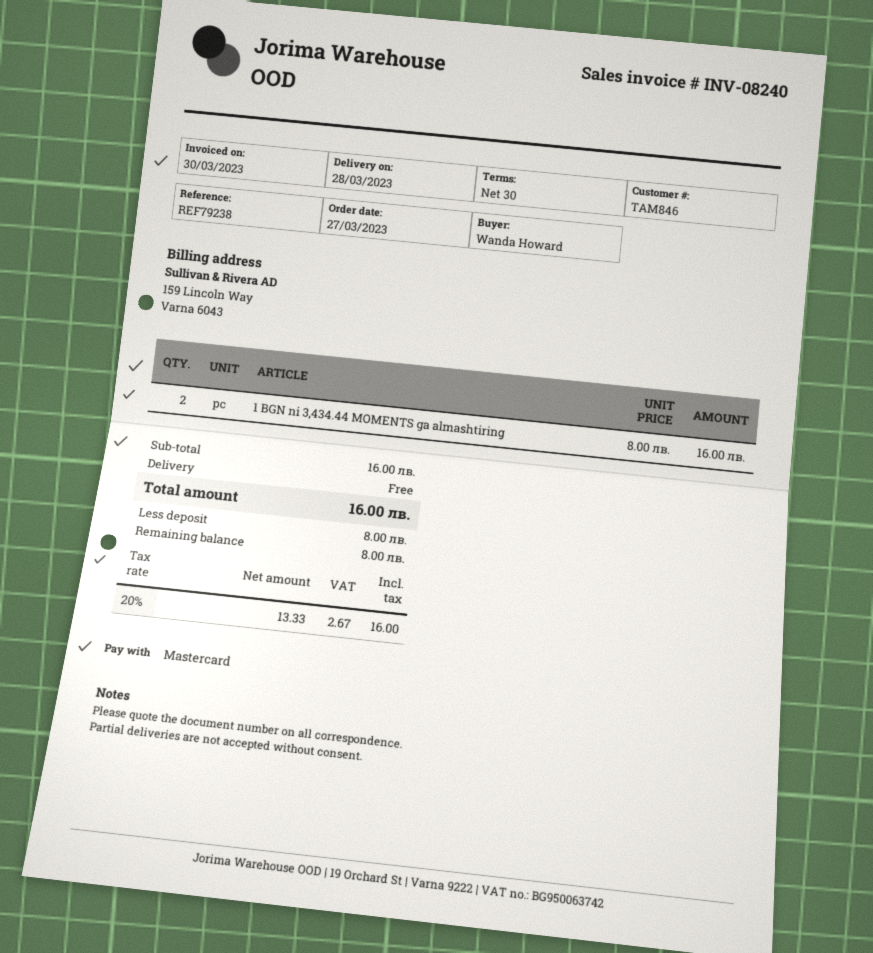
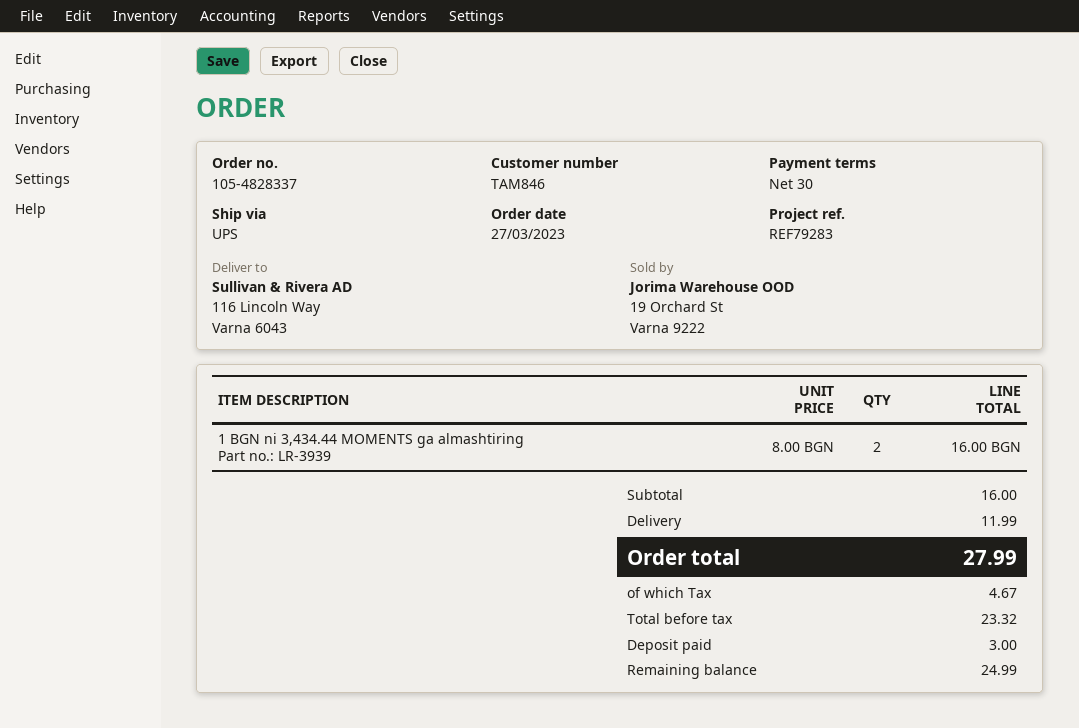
reference: REF79238 -> REF79283
shipping: 0.00 -> 11.99
net: 13.33 -> 23.32
tax: 2.67 -> 4.67
total: 16.00 -> 27.99
deposit: 8.00 -> 3.00
balance: 8.00 -> 24.99

